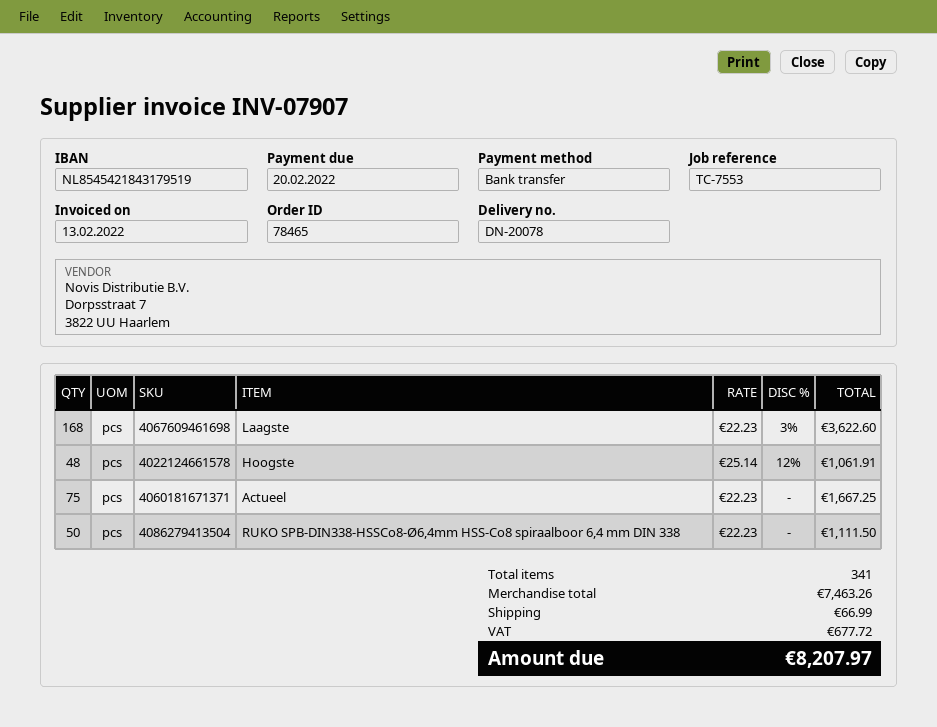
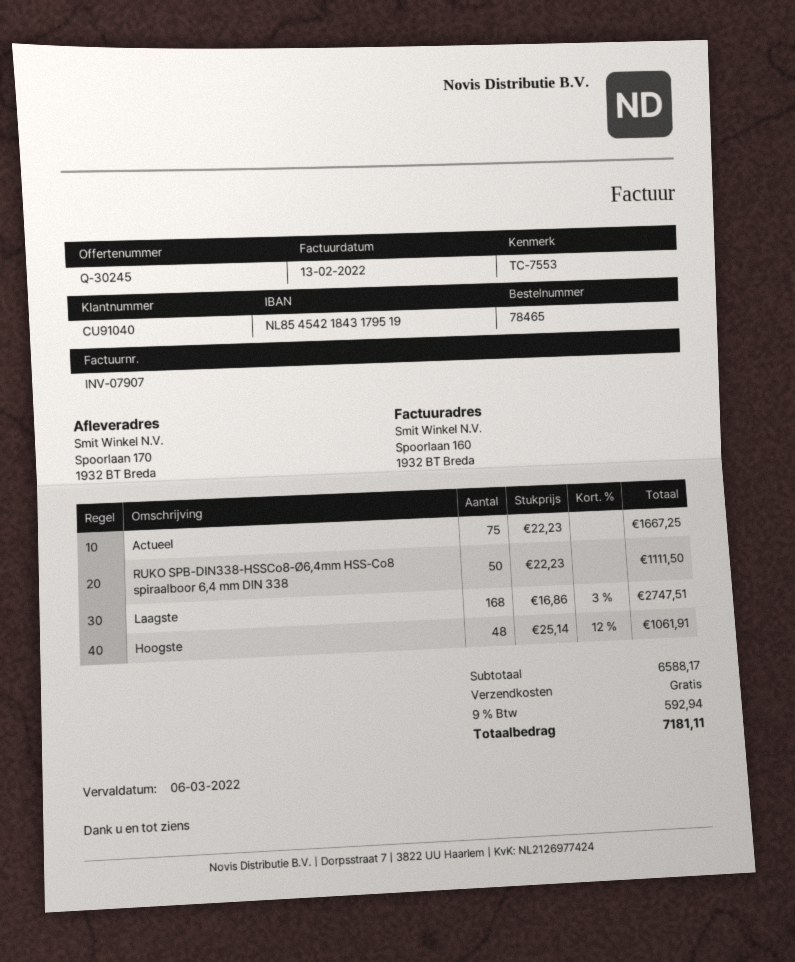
due date: 2022-02-20 -> 2022-03-06
Laagste: 168 x 22.23 - 3% = 3622.60 -> 168 x 16.86 - 3% = 2747.51
subtotal: 7463.26 -> 6588.17
shipping: 66.99 -> 0.00
tax: 677.72 -> 592.94
total: 8207.97 -> 7181.11

